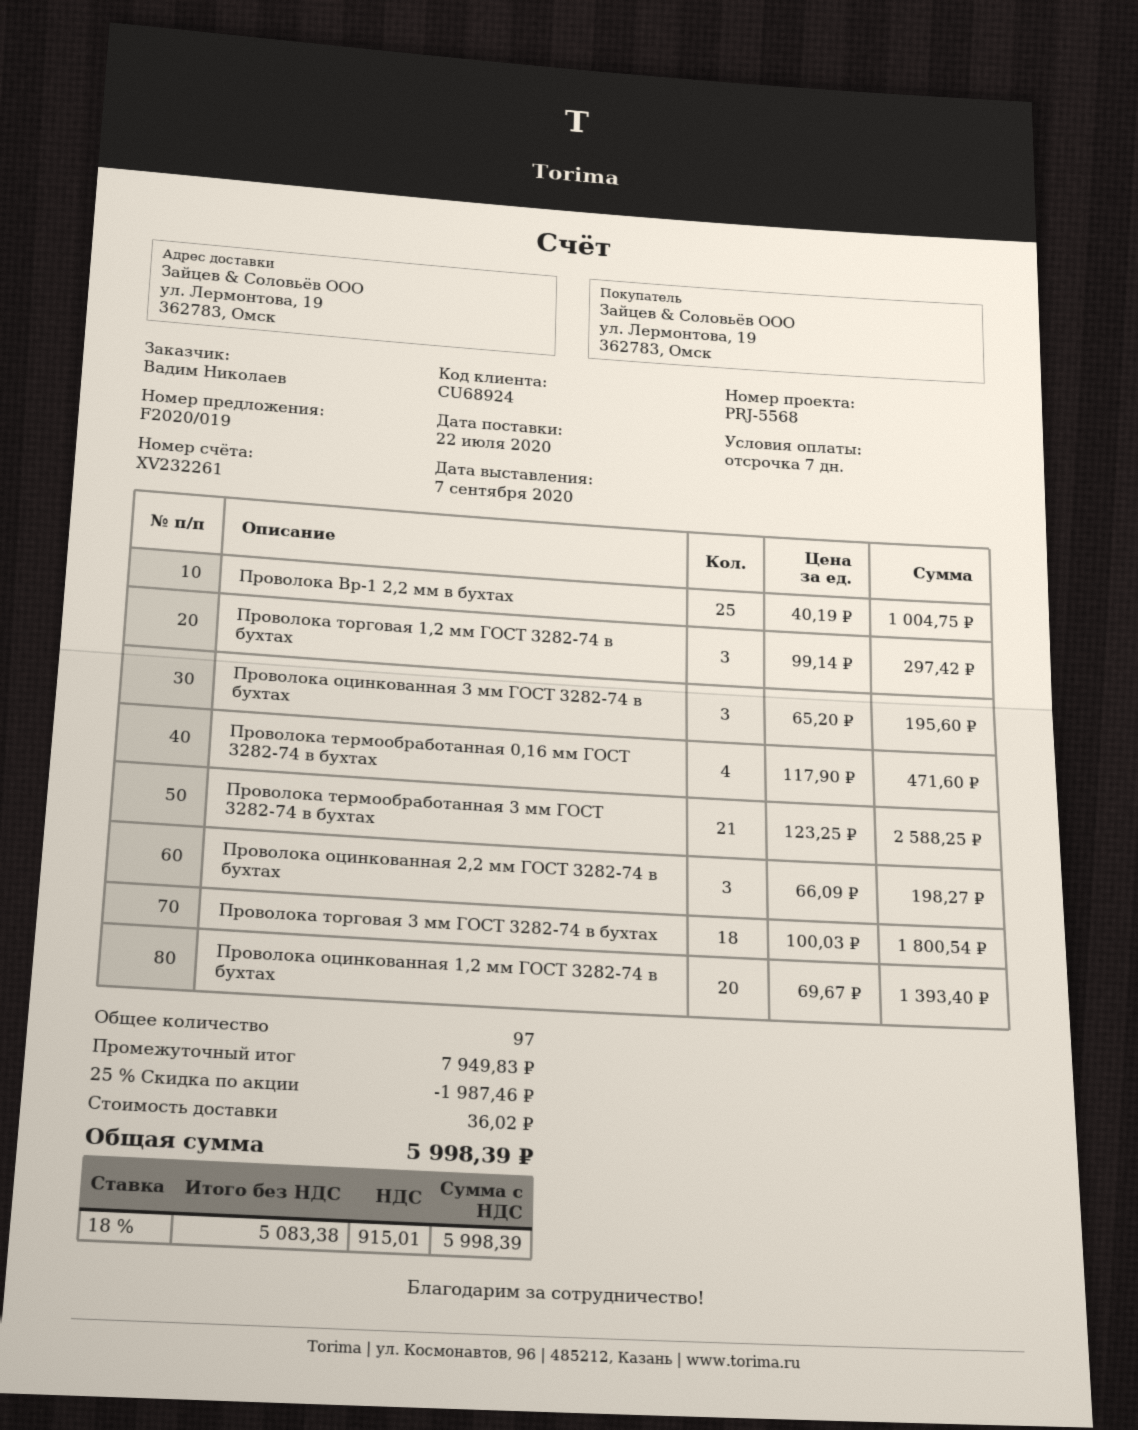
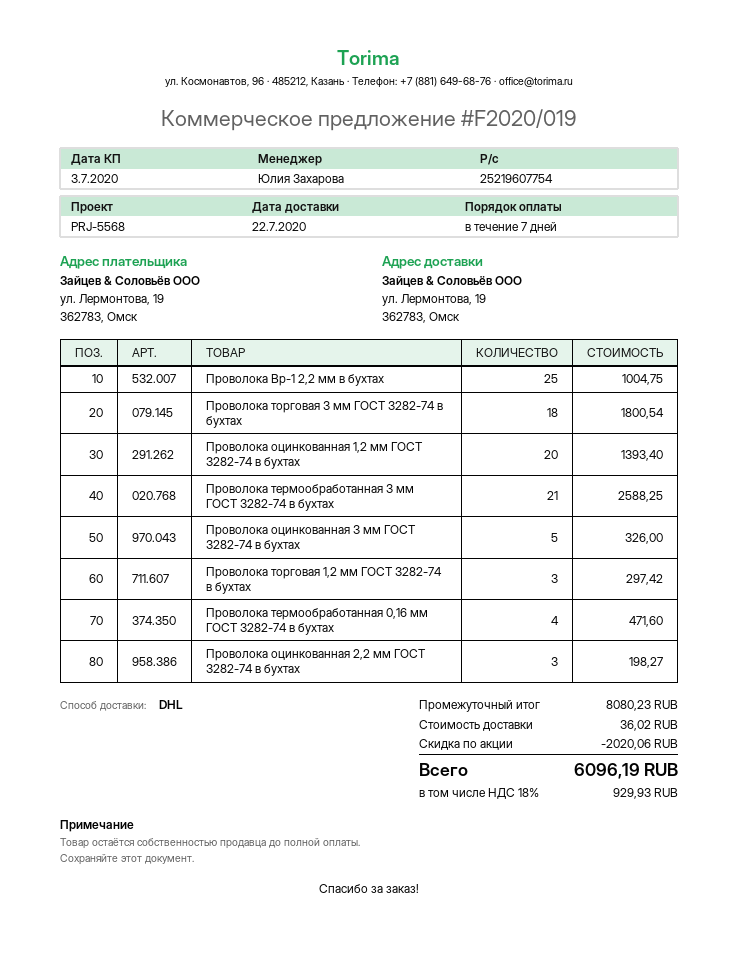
Проволока оцинкованная 3 мм ГОСТ 3282-74 в бухтах: 3 for 195.60 -> 5 for 326.00
subtotal: 7949.83 -> 8080.23
discount: 1987.46 -> 2020.06
tax: 18% = 915.01 -> 18% = 929.93
total: 5998.39 -> 6096.19

